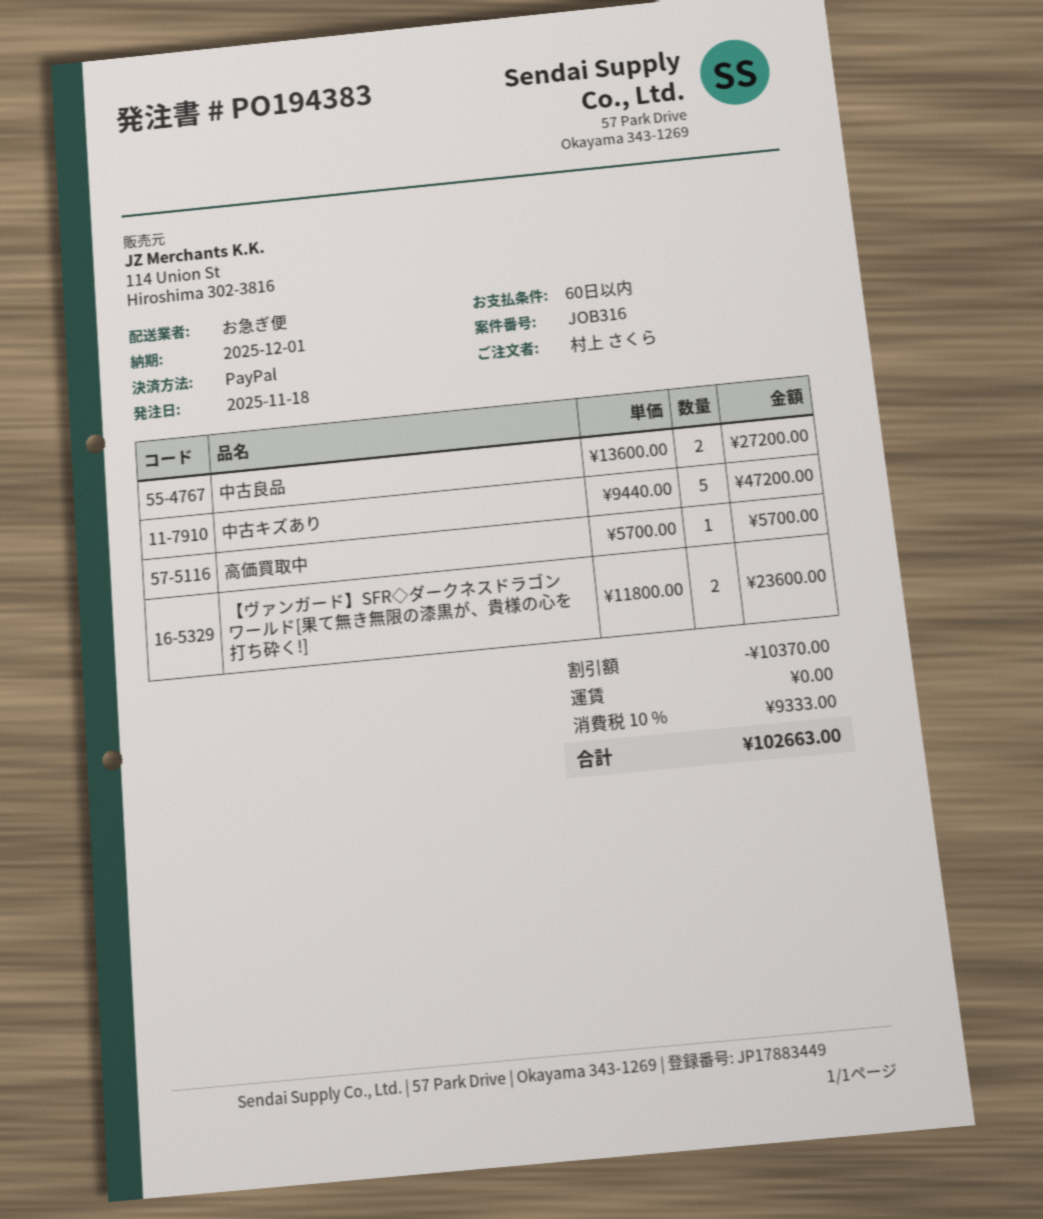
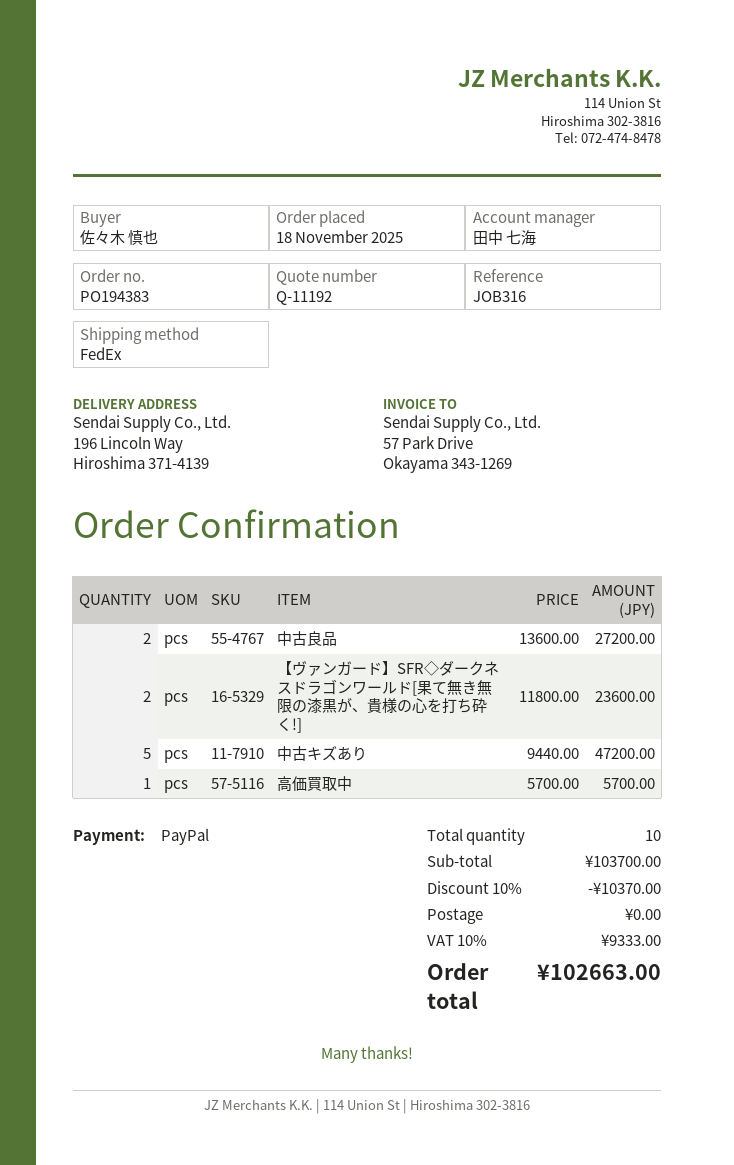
ordered by: 村上 さくら -> 佐々木 慎也
shipping method: express -> FedEx

